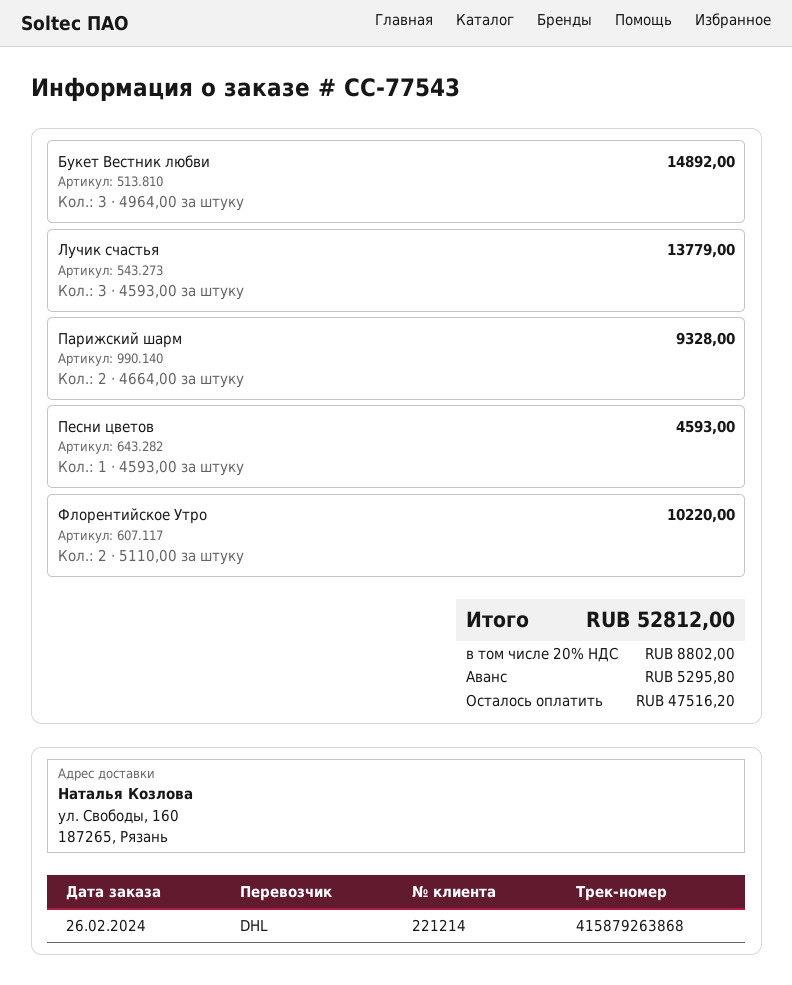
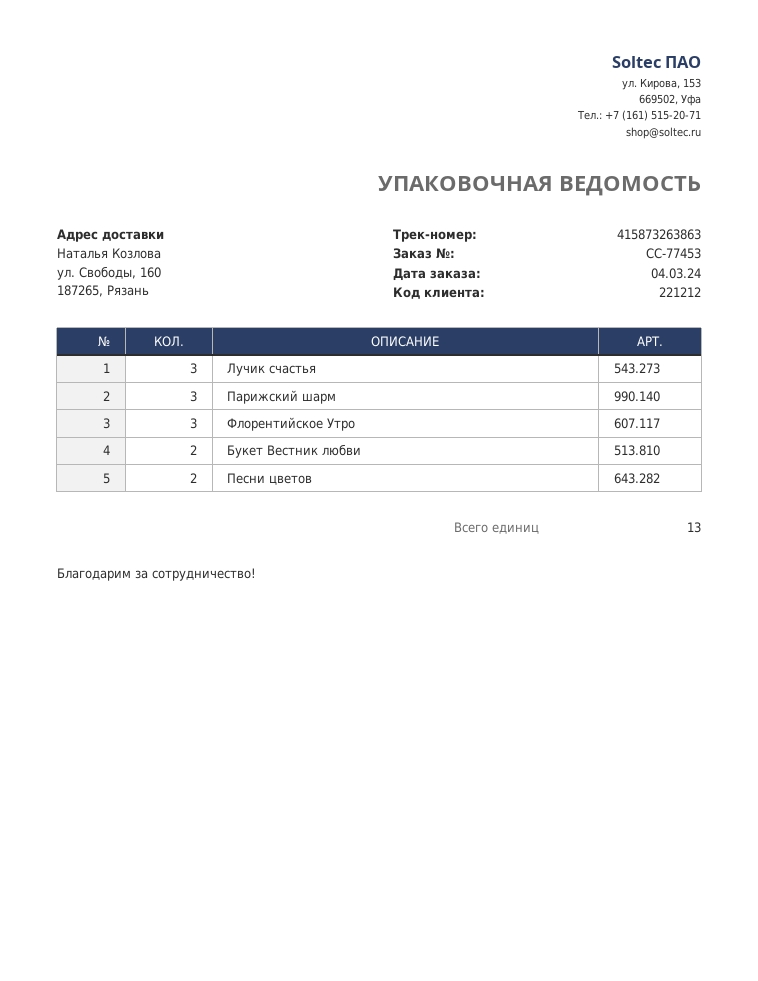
order number: CC-77543 -> CC-77453
order date: 2024-02-26 -> 2024-03-04
customer number: 221214 -> 221212
tracking number: 415879263868 -> 415873263863
Букет Вестник любви: 3 -> 2
Парижский шарм: 2 -> 3
Песни цветов: 1 -> 2
Флорентийское Утро: 2 -> 3

